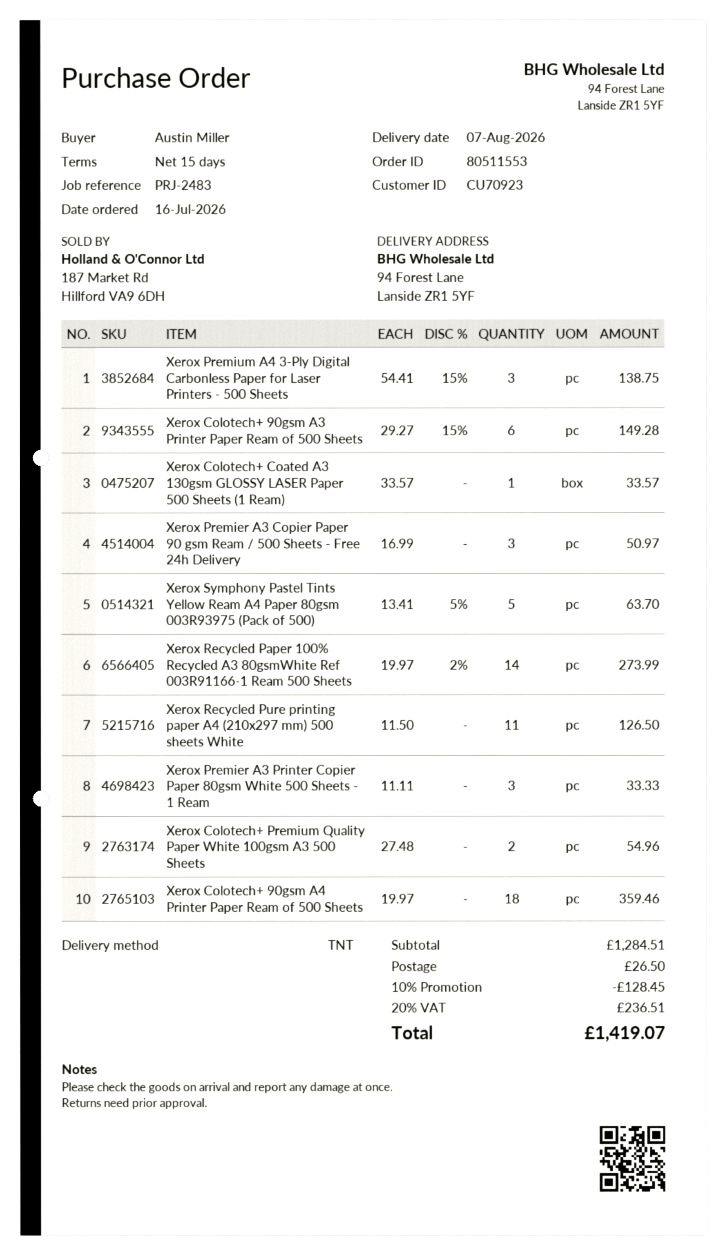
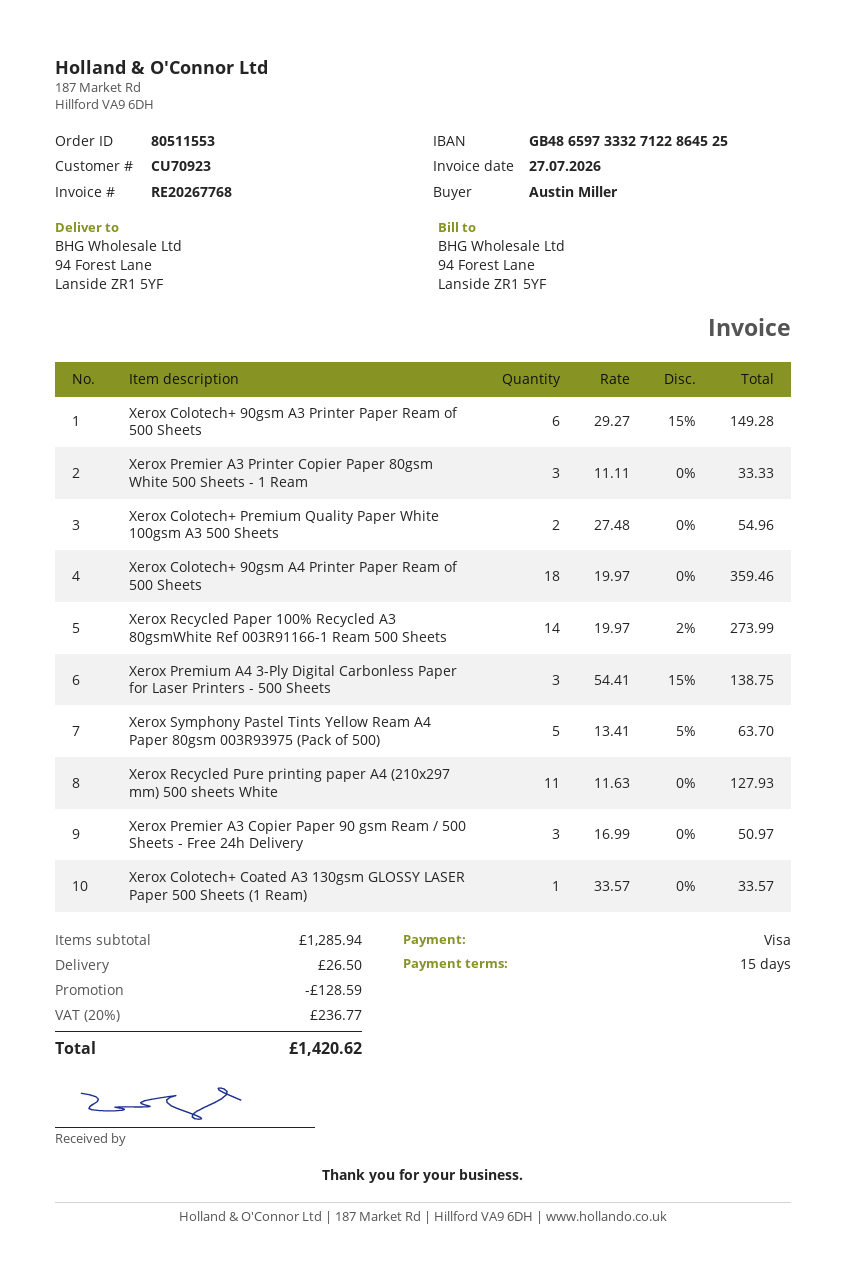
Xerox Recycled Pure printing paper A4 (210x297 mm) 500 sheets White: 11 x 11.50 = 126.50 -> 11 x 11.63 = 127.93
subtotal: 1284.51 -> 1285.94
discount: 128.45 -> 128.59
tax: 20% = 236.51 -> 20% = 236.77
total: 1419.07 -> 1420.62

